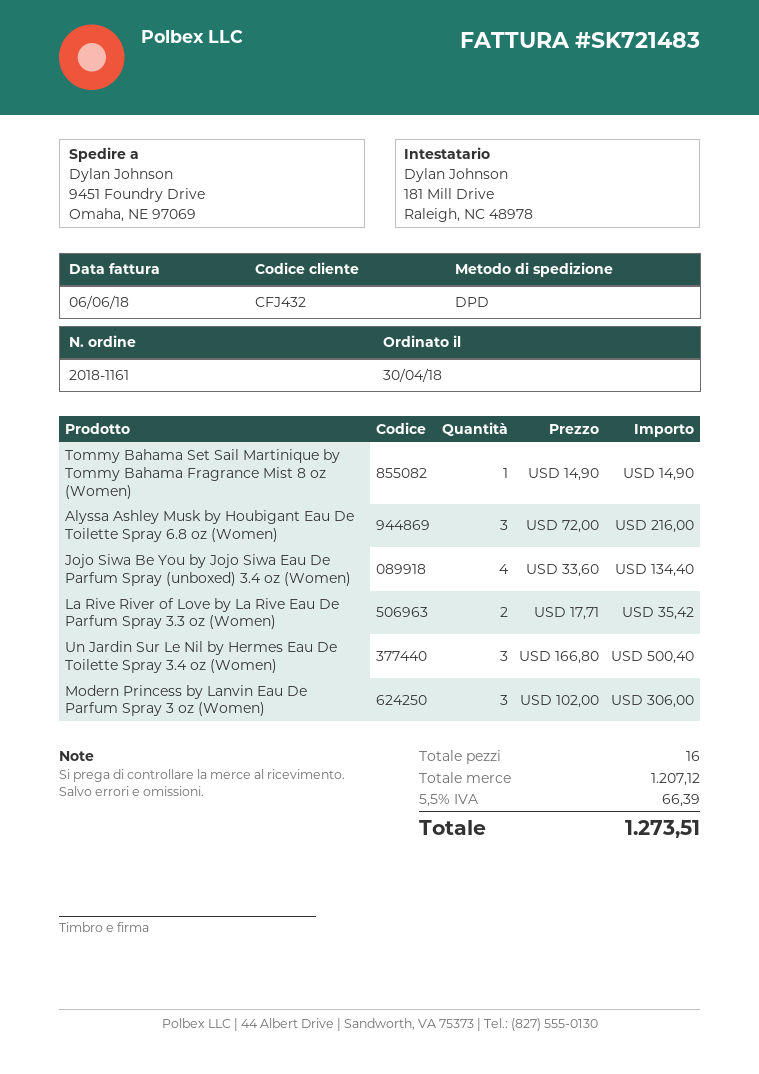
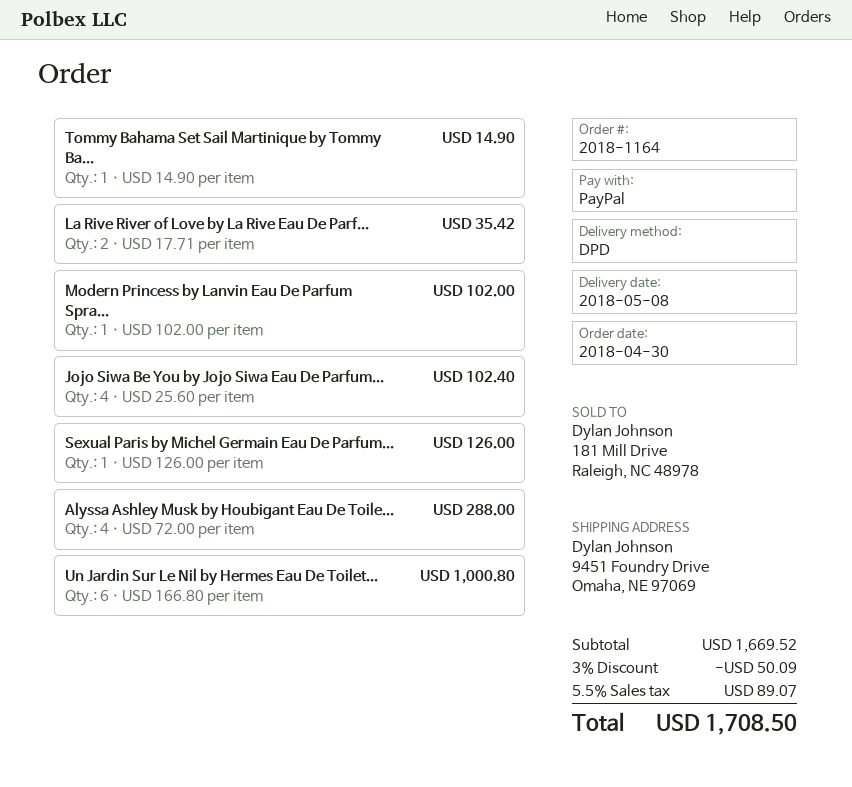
order number: 2018-1161 -> 2018-1164
Alyssa Ashley Musk by Houbigant Eau De Toilette Spray 6.8 oz (Women): 3 x 72.00 = 216.00 -> 4 x 72.00 = 288.00
Jojo Siwa Be You by Jojo Siwa Eau De Parfum Spray (unboxed) 3.4 oz (Women): 4 x 33.60 = 134.40 -> 4 x 25.60 = 102.40
Un Jardin Sur Le Nil by Hermes Eau De Toilette Spray 3.4 oz (Women): 3 x 166.80 = 500.40 -> 6 x 166.80 = 1000.80
Modern Princess by Lanvin Eau De Parfum Spray 3 oz (Women): 3 x 102.00 = 306.00 -> 1 x 102.00 = 102.00
Sexual Paris by Michel Germain Eau De Parfum...: none -> 1 x 126.00 = 126.00
subtotal: 1207.12 -> 1669.52
discount: none -> 3% = 50.09
tax: 5.5% = 66.39 -> 5.5% = 89.07
total: 1273.51 -> 1708.50

